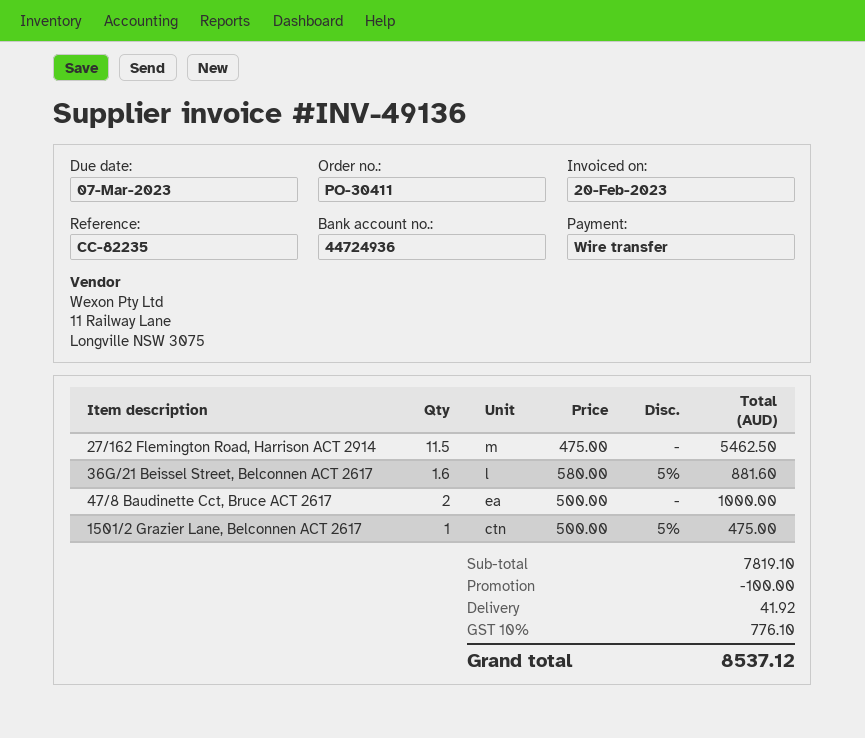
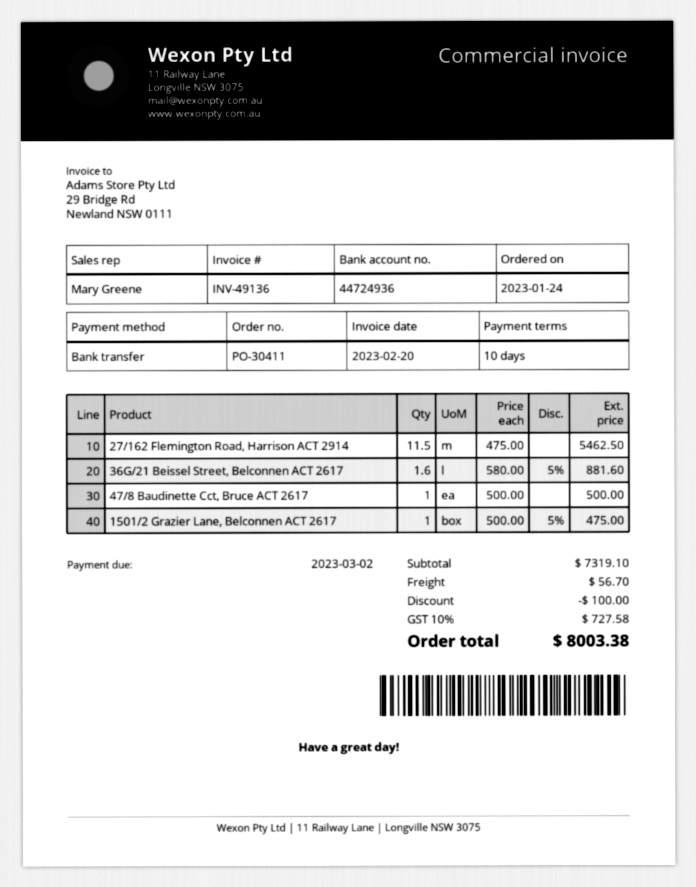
due date: 2023-03-07 -> 2023-03-02
47/8 Baudinette Cct, Bruce ACT 2617: 2 x 500.00 = 1000.00 -> 1 x 500.00 = 500.00
subtotal: 7819.10 -> 7319.10
shipping: 41.92 -> 56.70
tax: 10% = 776.10 -> 10% = 727.58
total: 8537.12 -> 8003.38

